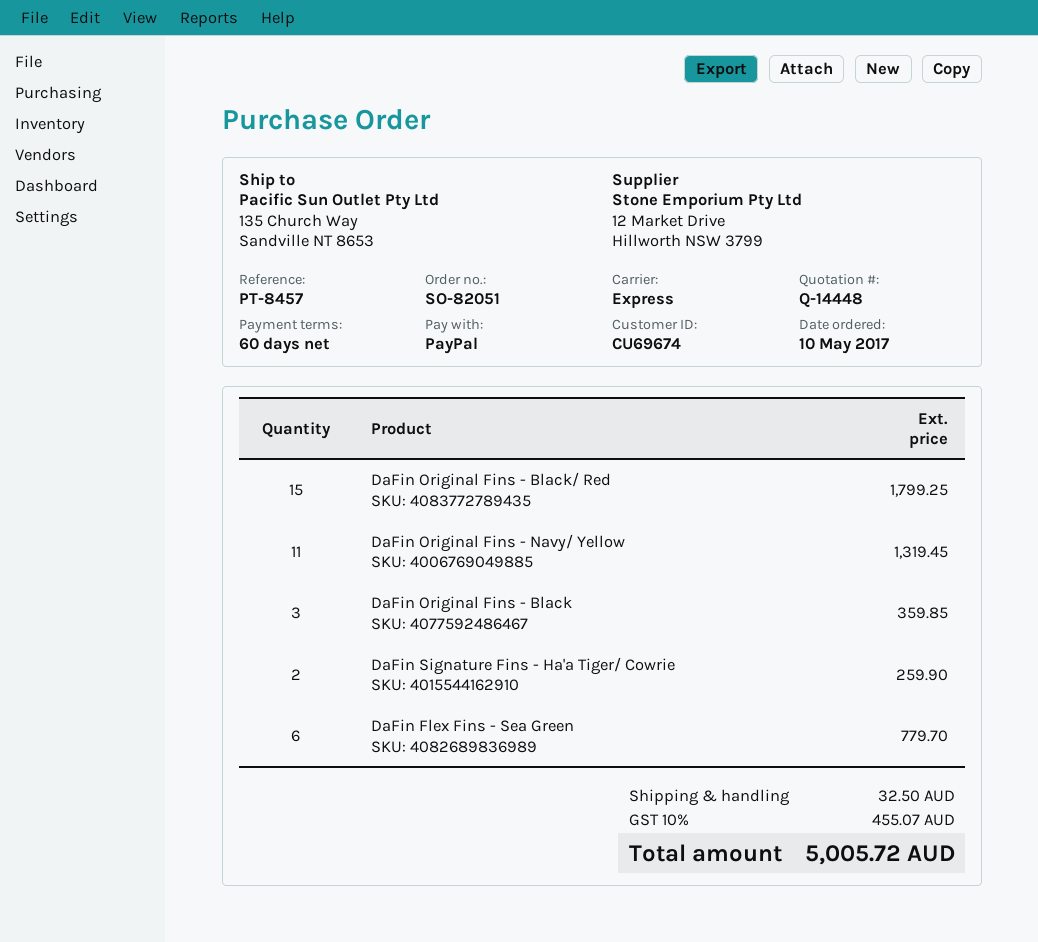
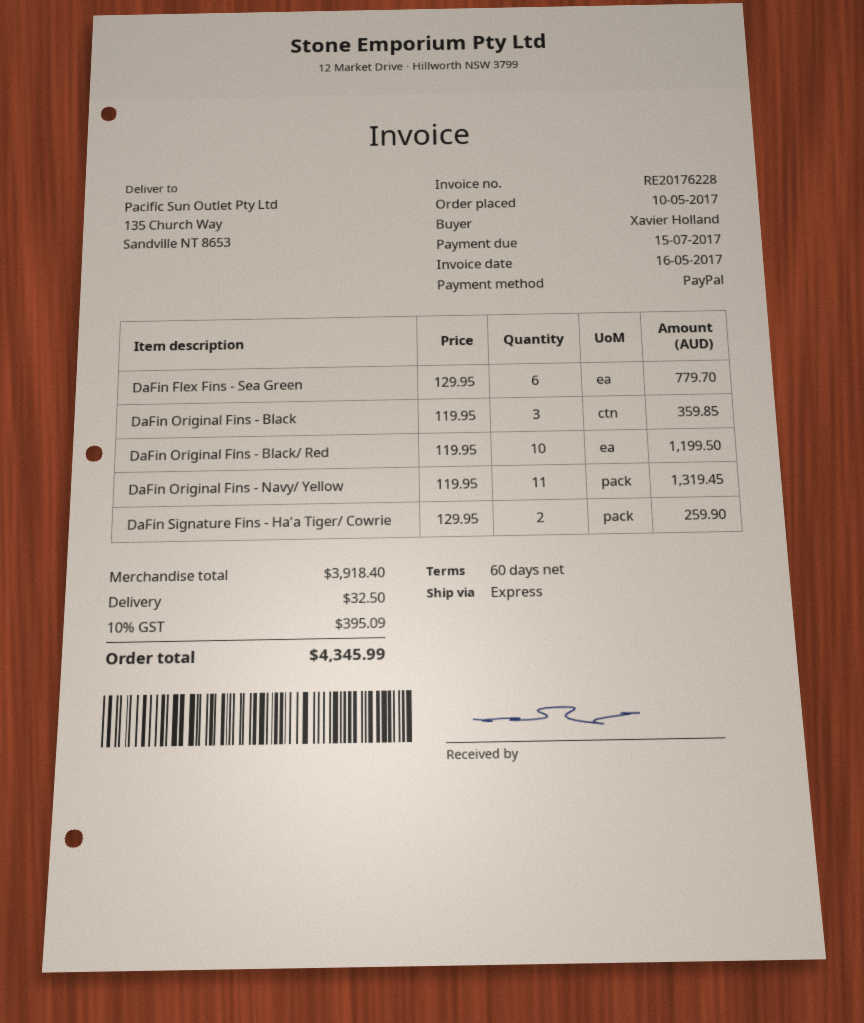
DaFin Original Fins - Black/ Red: 15 for 1799.25 -> 10 for 1199.50
tax: 10% = 455.07 -> 10% = 395.09
total: 5005.72 -> 4345.99

